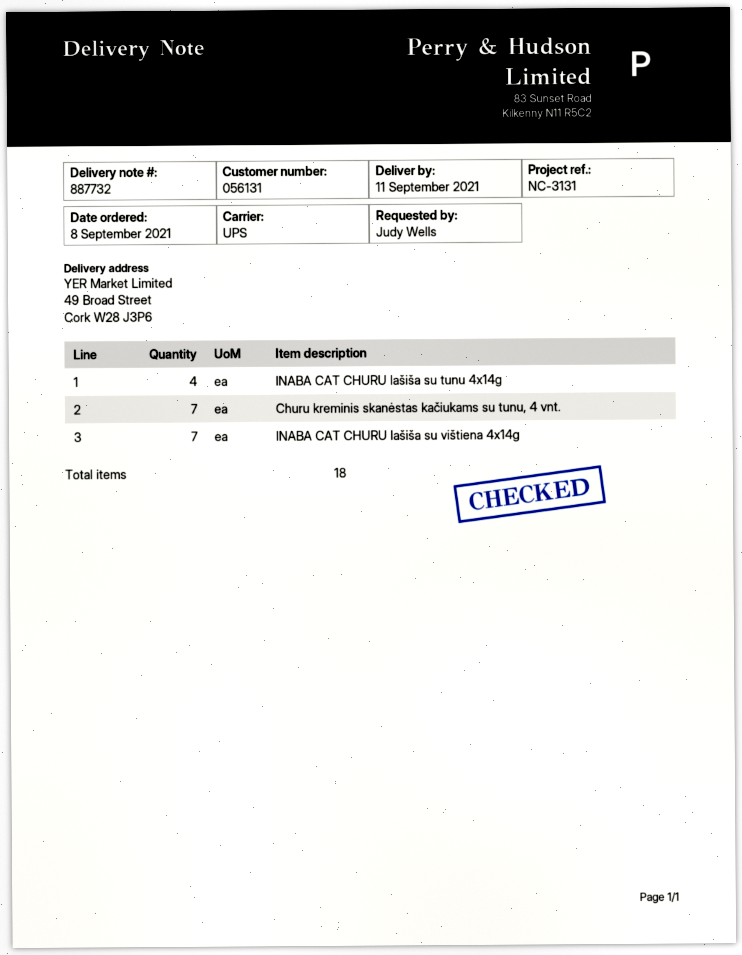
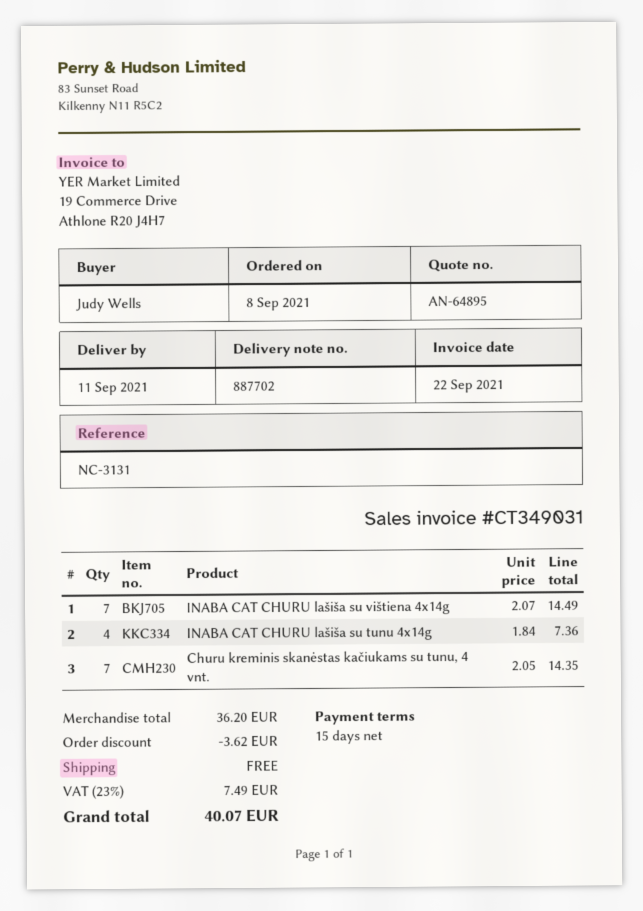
delivery note number: 887732 -> 887702

